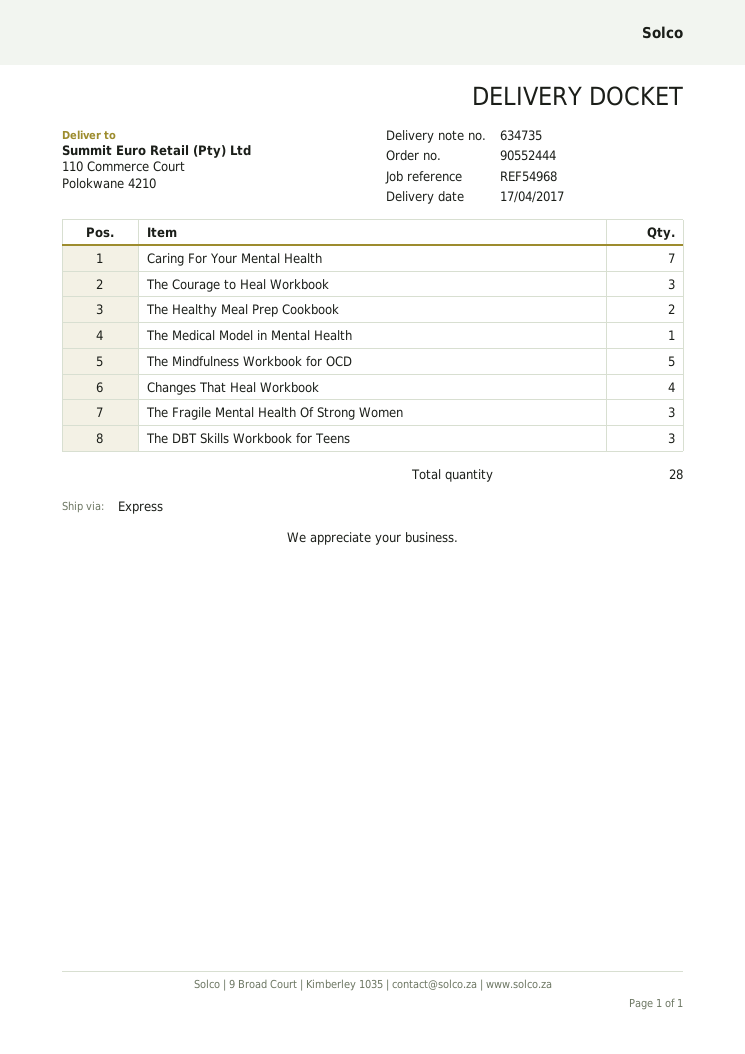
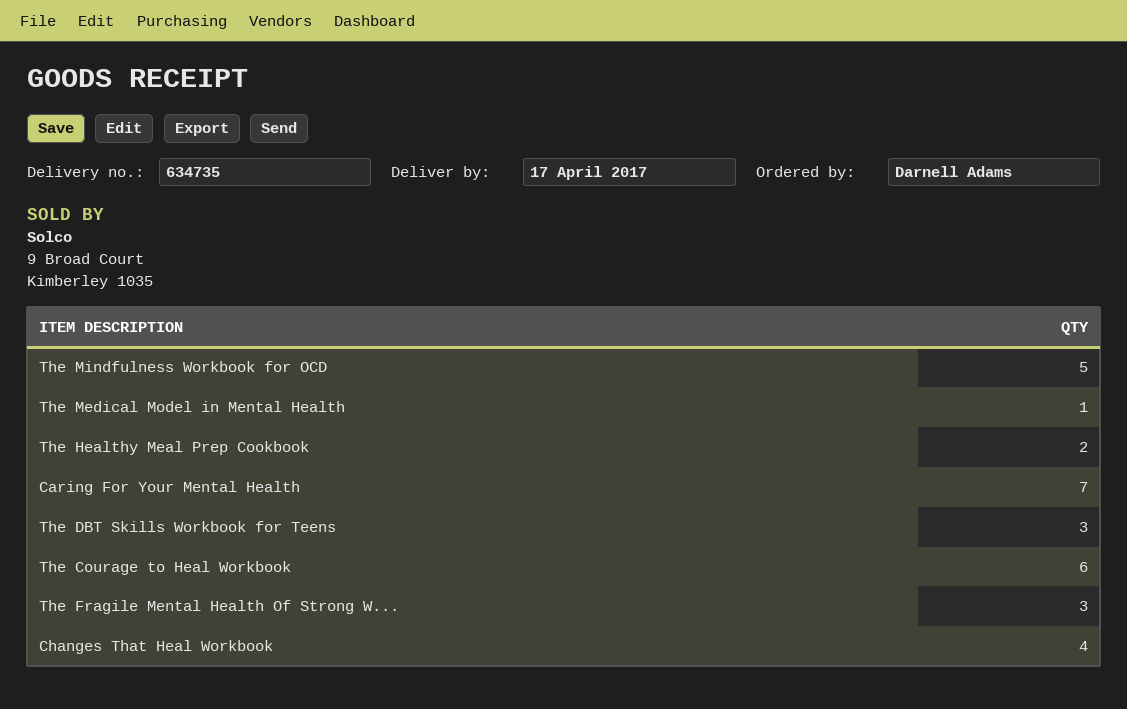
The Courage to Heal Workbook: 3 -> 6

